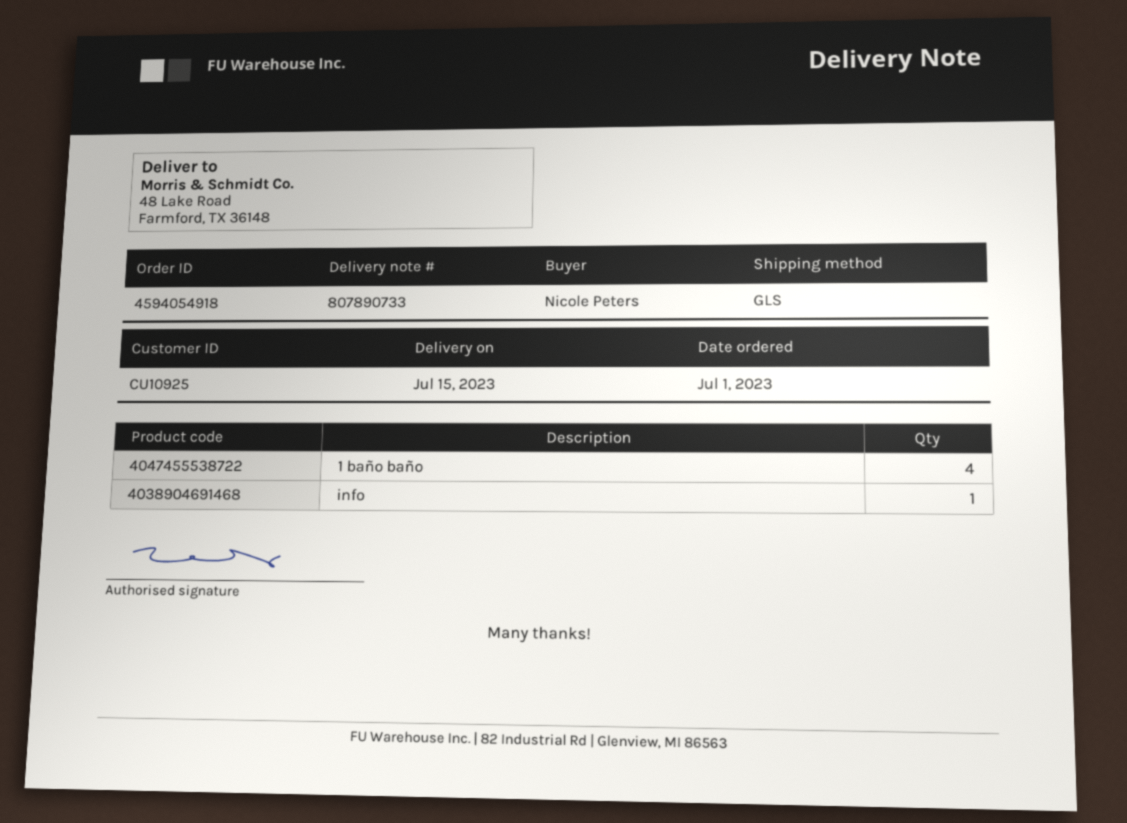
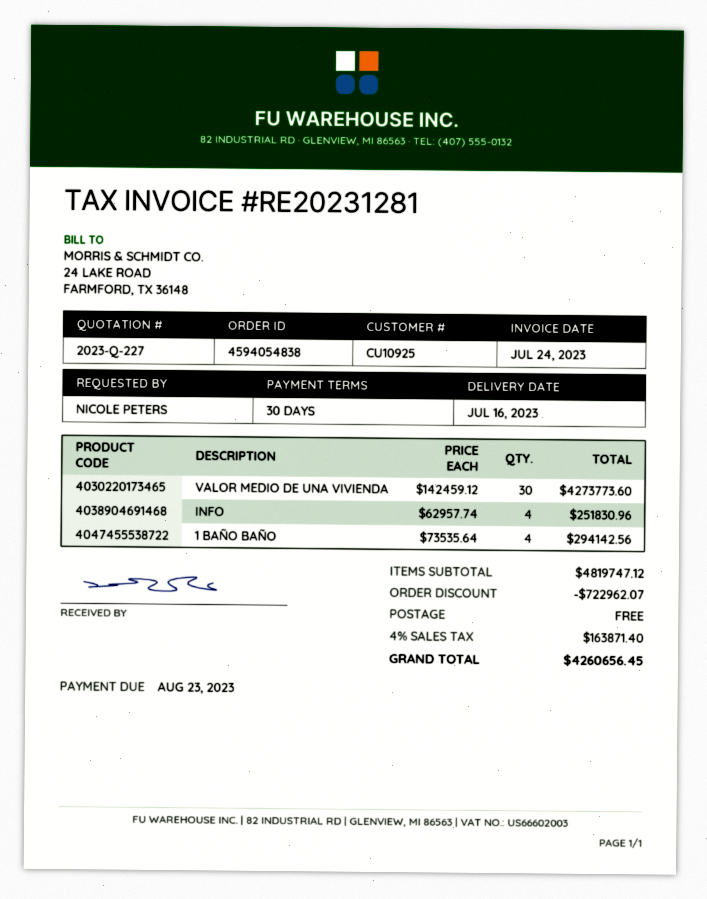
order number: 4594054918 -> 4594054838
delivery date: 2023-07-15 -> 2023-07-16
info: 1 -> 4
VALOR MEDIO DE UNA VIVIENDA: none -> 30

